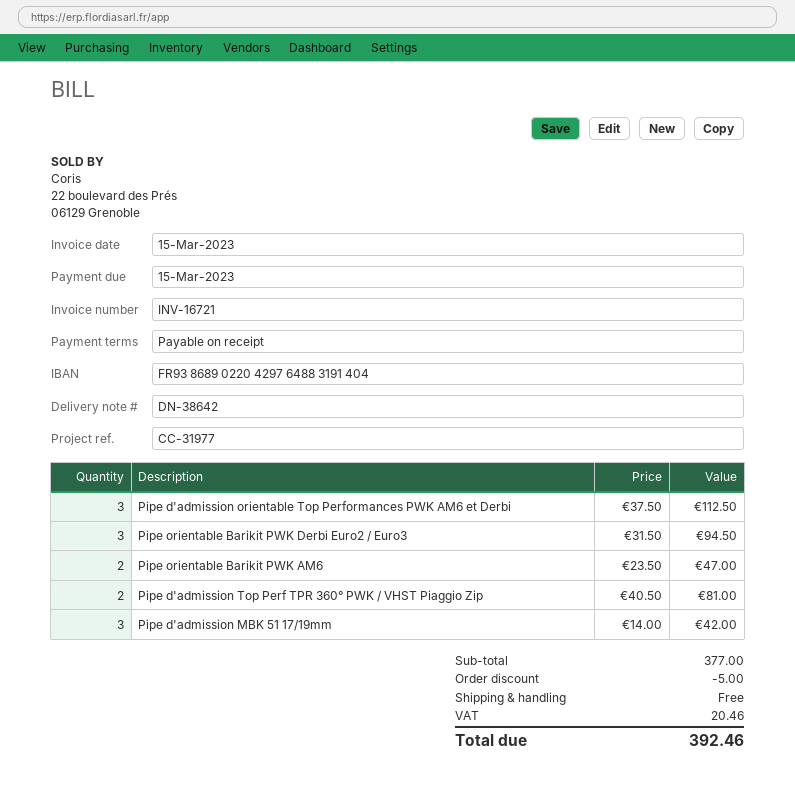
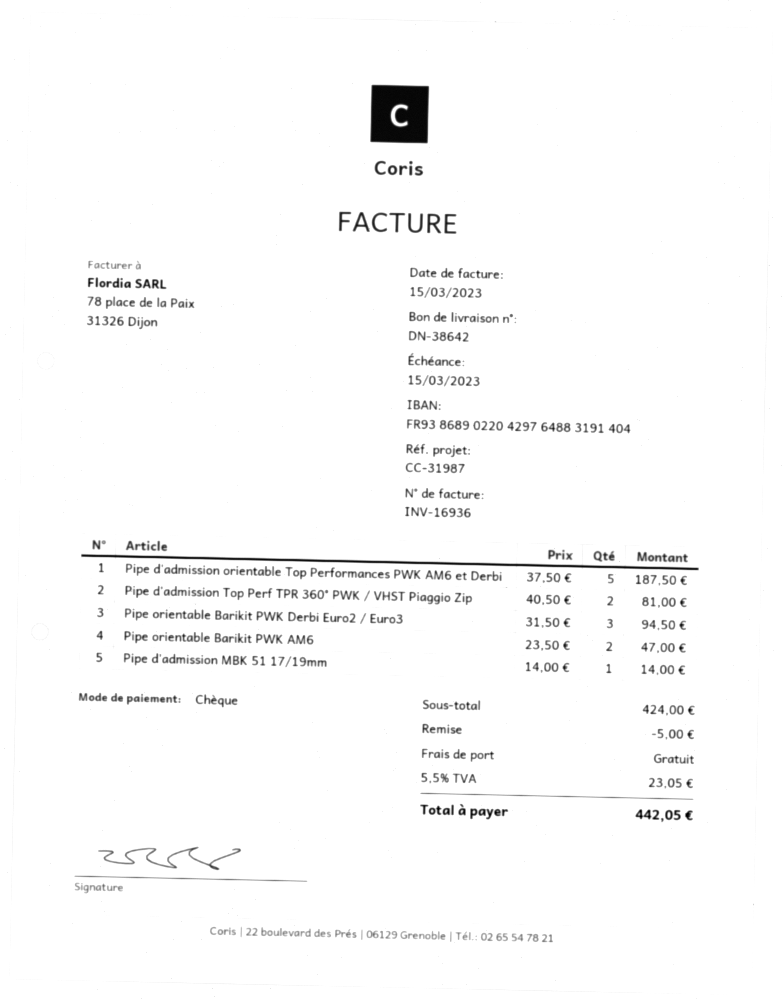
invoice number: INV-16721 -> INV-16936
reference: CC-31977 -> CC-31987
Pipe d'admission orientable Top Performances PWK AM6 et Derbi: 3 x 37.50 = 112.50 -> 5 x 37.50 = 187.50
Pipe d'admission MBK 51 17/19mm: 3 x 14.00 = 42.00 -> 1 x 14.00 = 14.00
subtotal: 377.00 -> 424.00
tax: 20.46 -> 23.05
total: 392.46 -> 442.05

